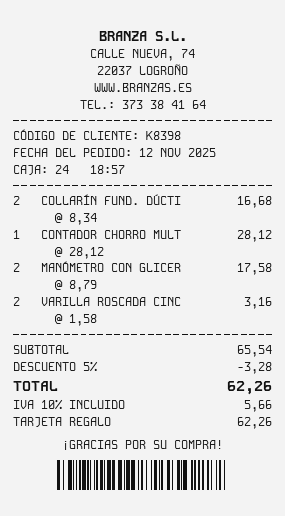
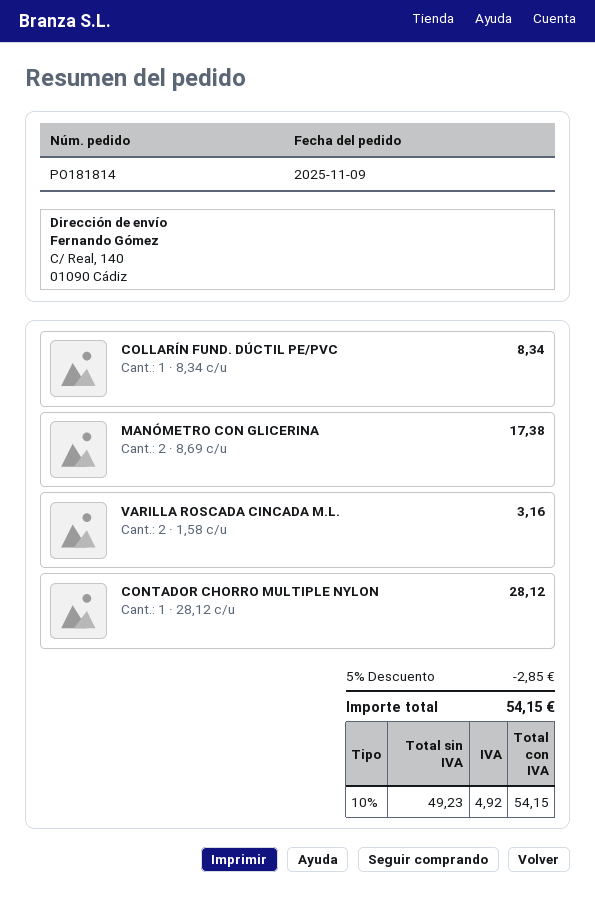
order date: 2025-11-12 -> 2025-11-09
COLLARÍN FUND. DÚCTI: 2 x 8.34 = 16.68 -> 1 x 8.34 = 8.34
MANÓMETRO CON GLICER: 2 x 8.79 = 17.58 -> 2 x 8.69 = 17.38
discount: 5% = 3.28 -> 5% = 2.85
tax: 10% = 5.66 -> 10% = 4.92
total: 62.26 -> 54.15

